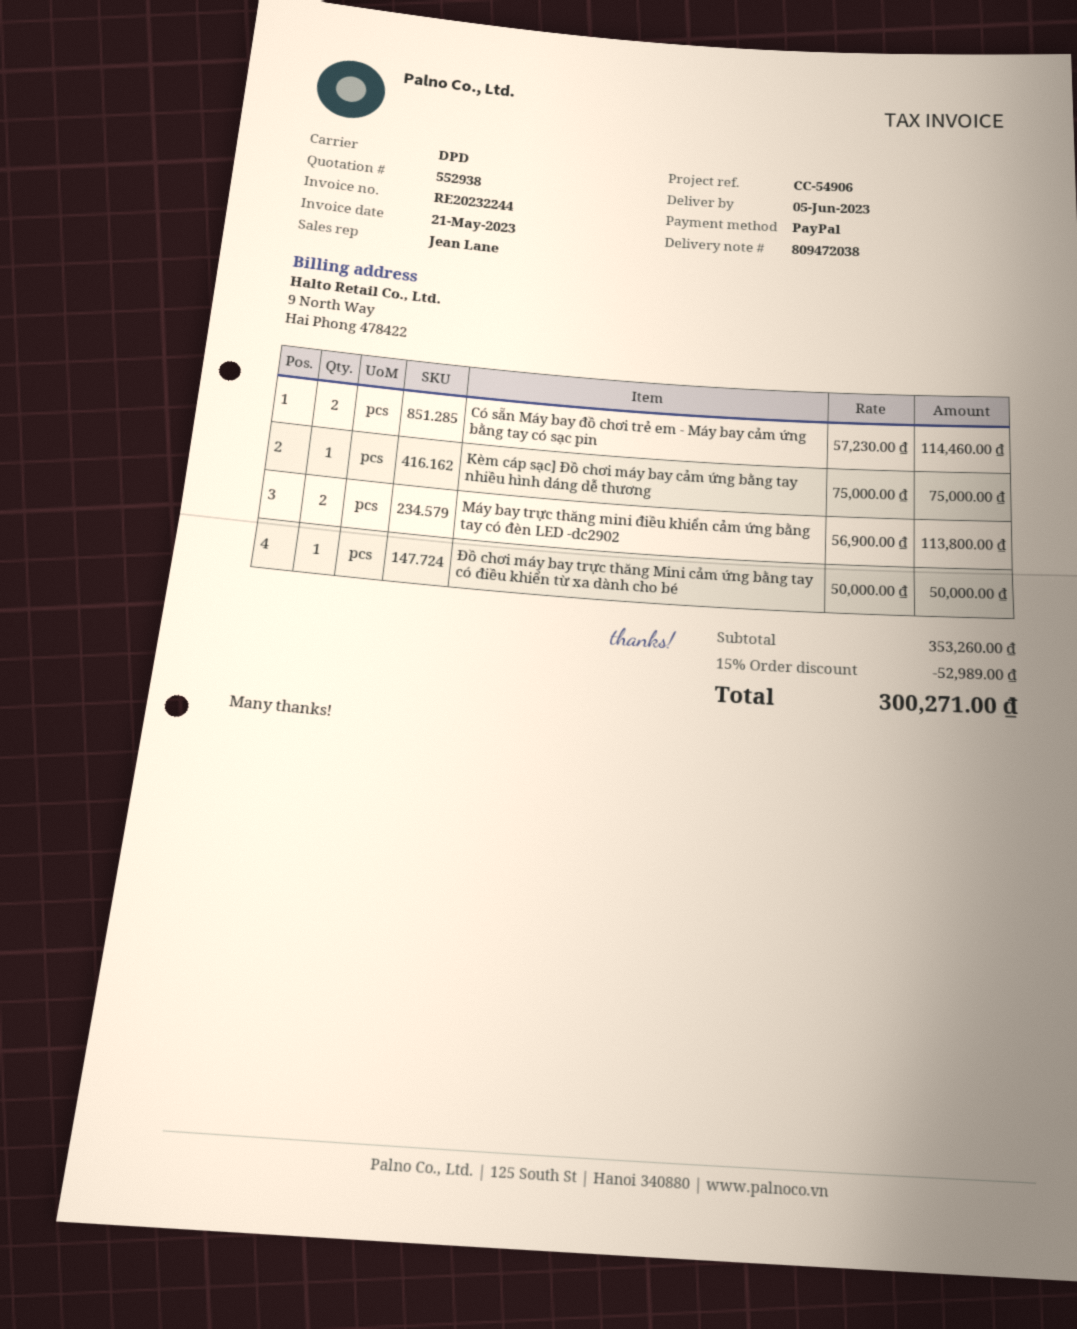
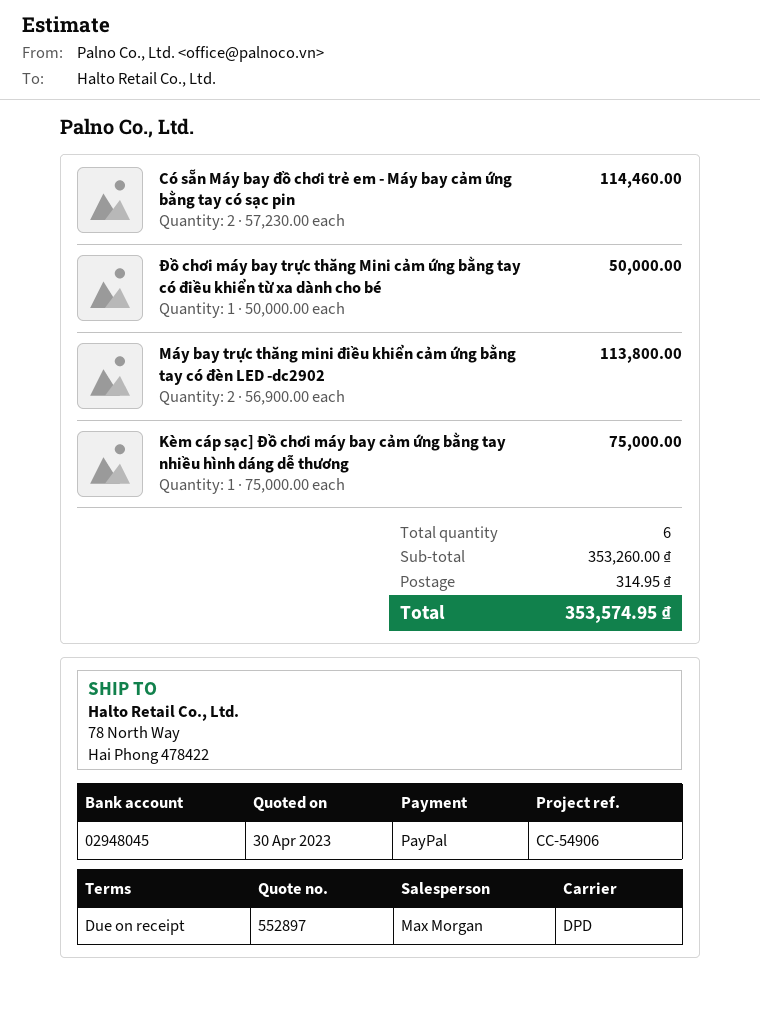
quote number: 552938 -> 552897
sales rep: Jean Lane -> Max Morgan
discount: 15% = 52989.00 -> none
shipping: none -> 314.95
total: 300271.00 -> 353574.95

